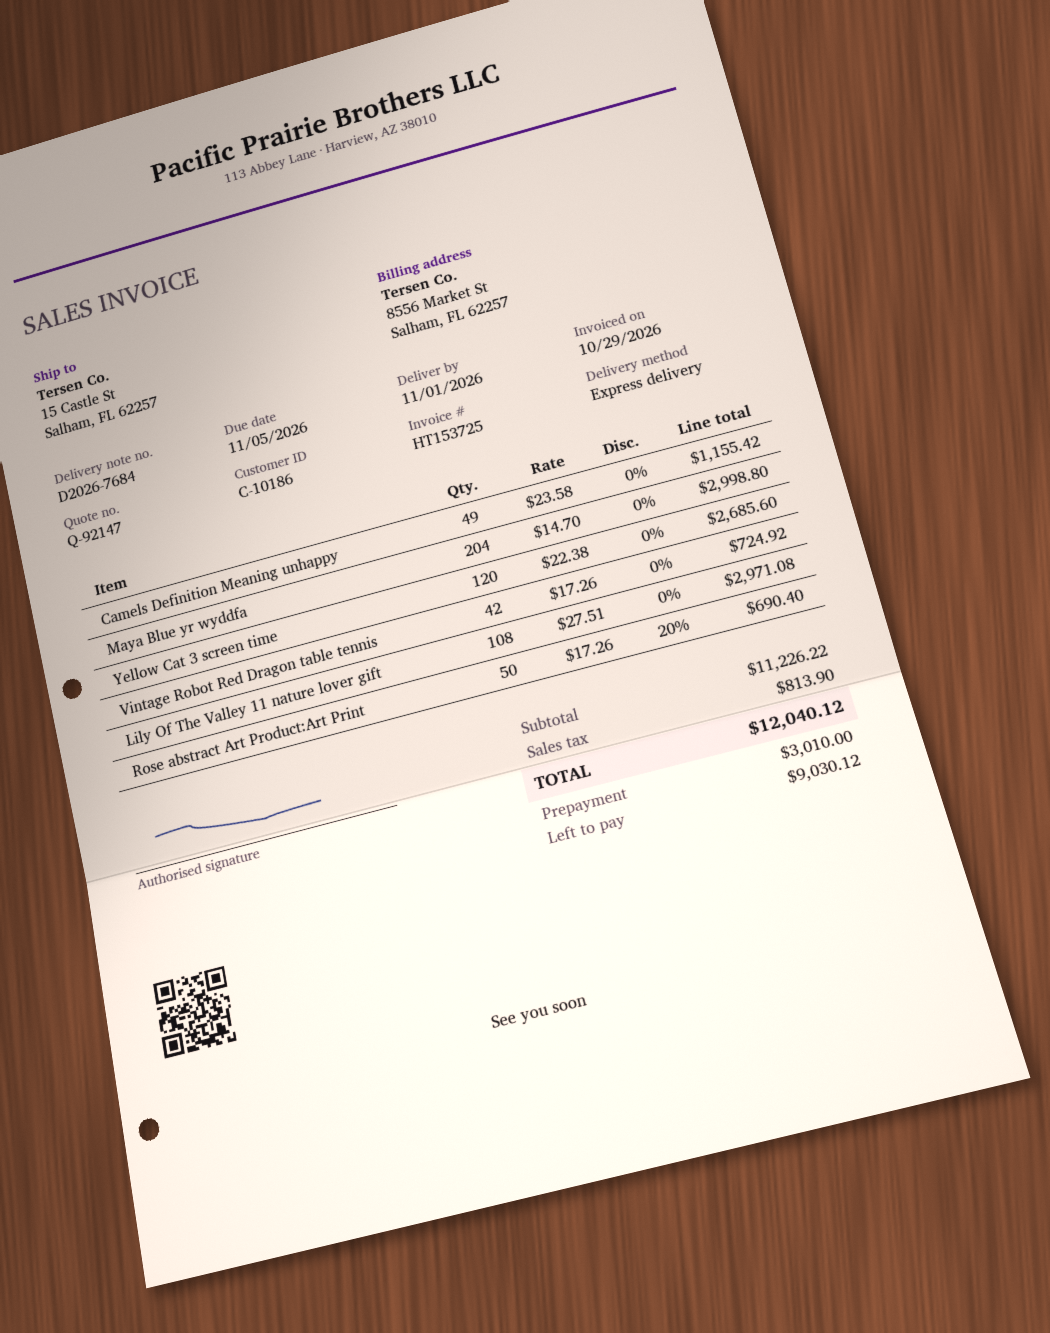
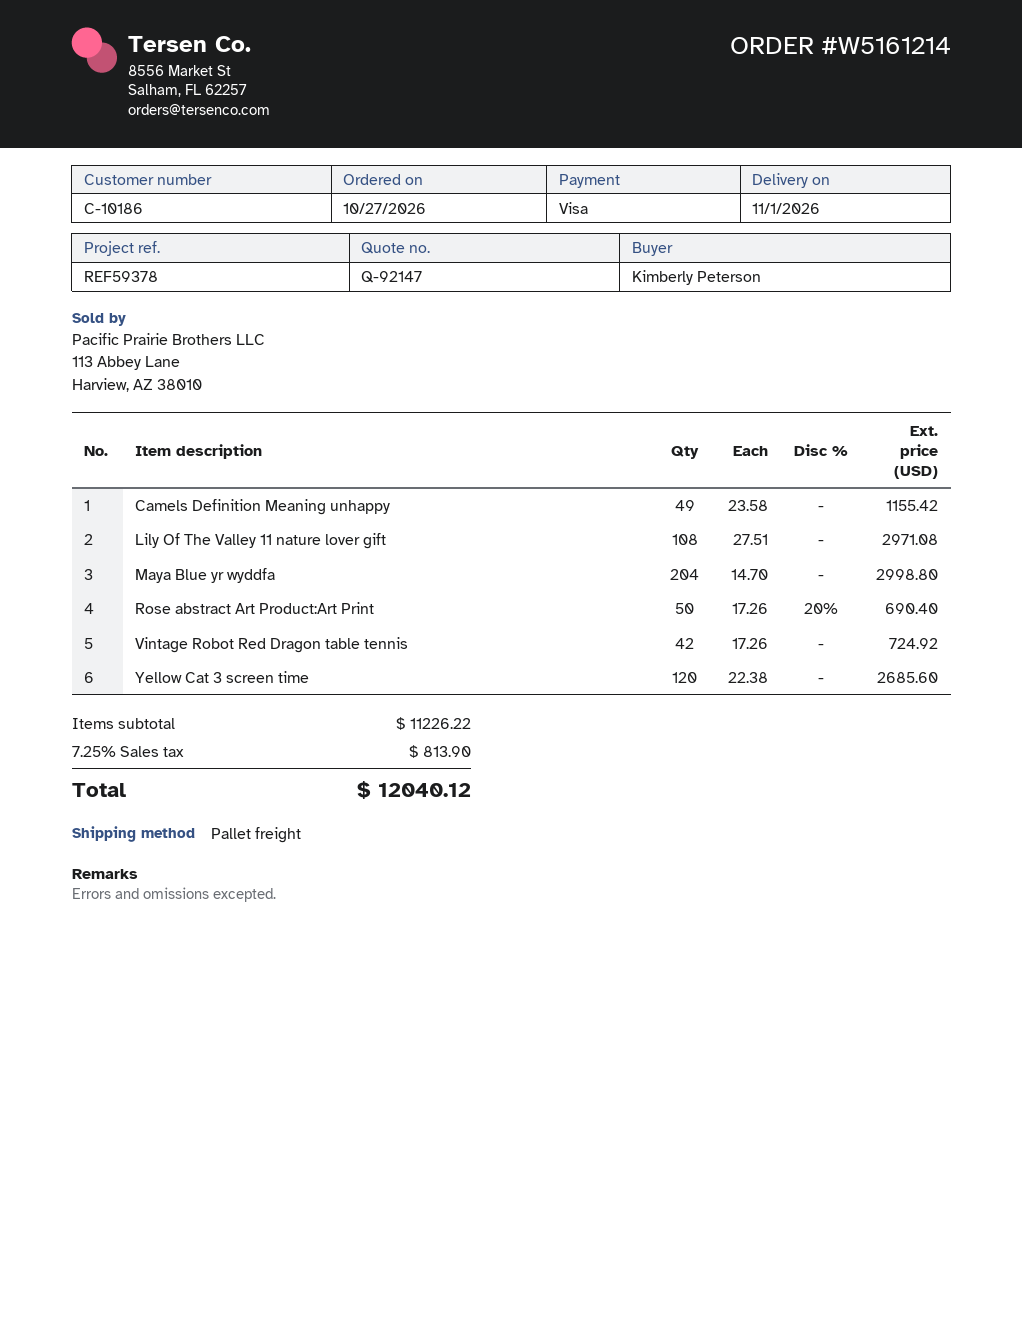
shipping method: express -> pallet freight

